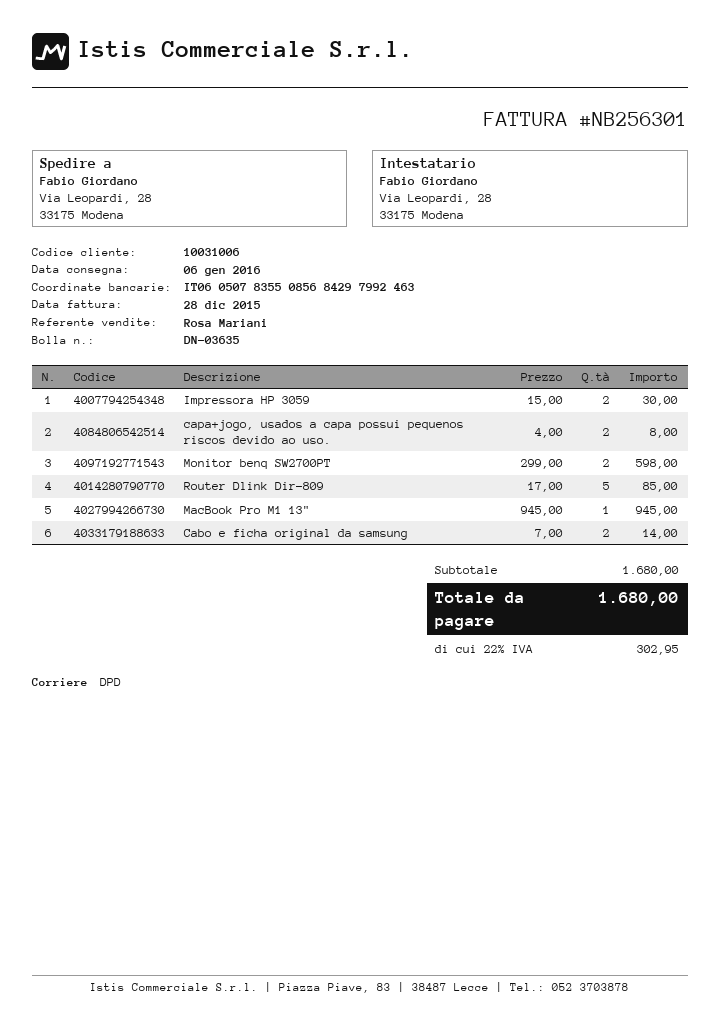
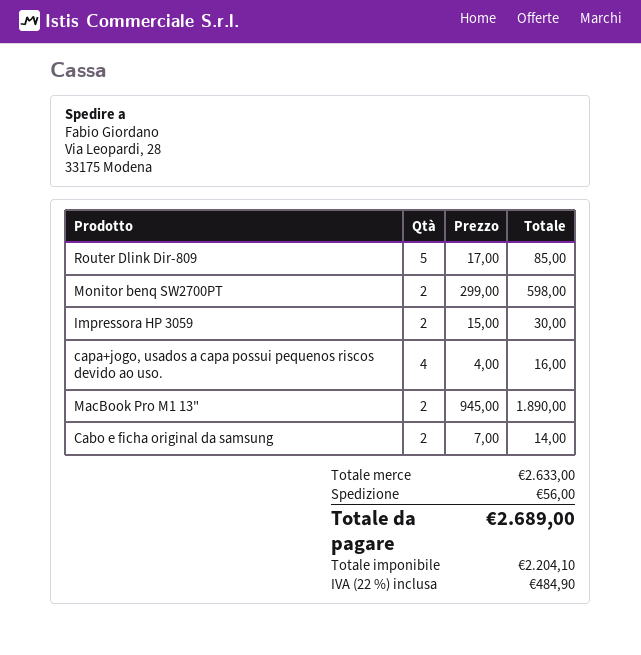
capa+jogo, usados a capa possui pequenos riscos devido ao uso.: 2 x 4.00 = 8.00 -> 4 x 4.00 = 16.00
MacBook Pro M1 13": 1 x 945.00 = 945.00 -> 2 x 945.00 = 1890.00
subtotal: 1680.00 -> 2633.00
shipping: none -> 56.00
tax: 22% = 302.95 -> 22% = 484.90
total: 1680.00 -> 2689.00

